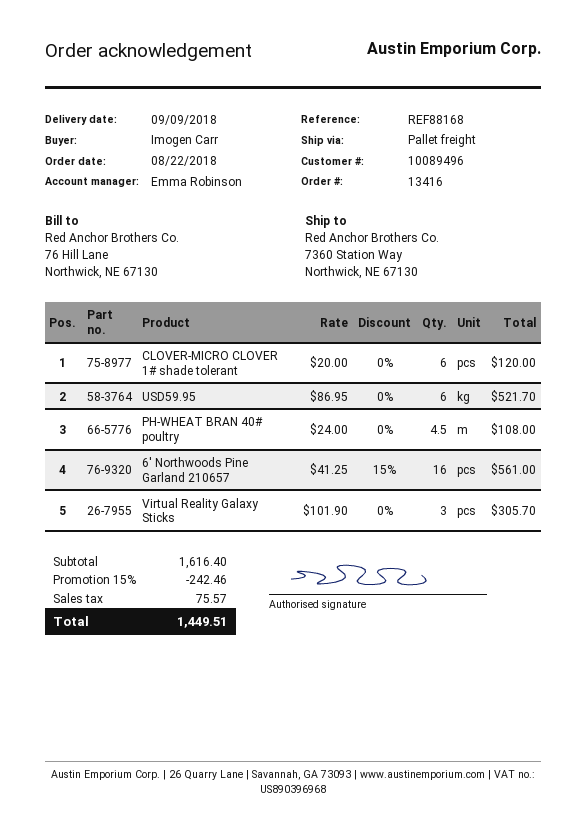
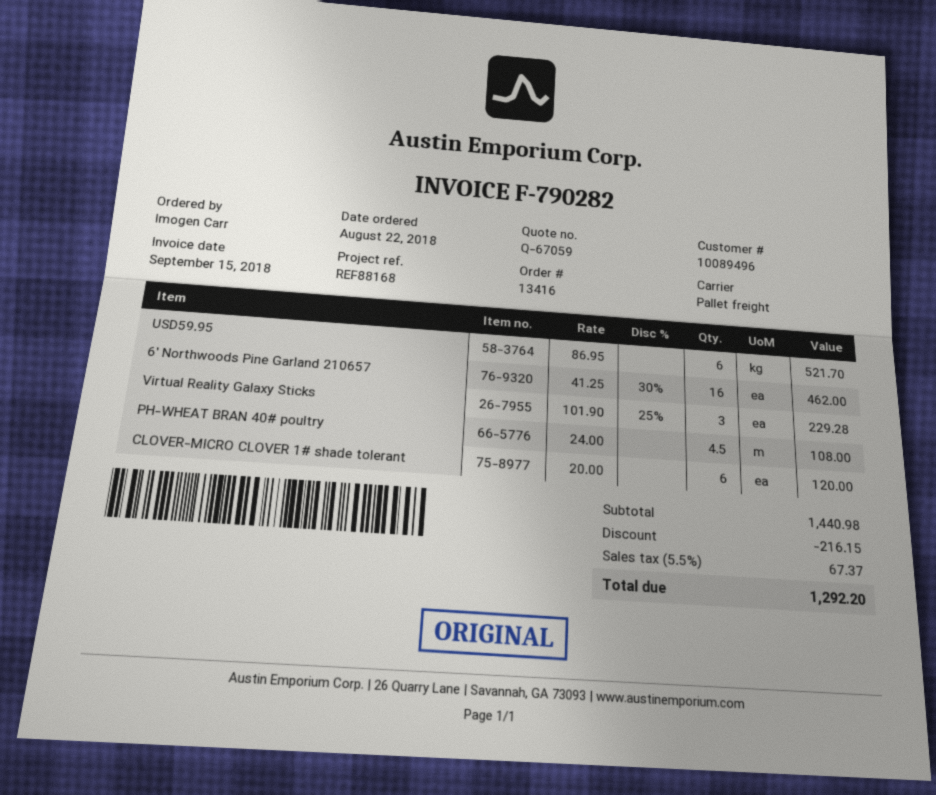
6' Northwoods Pine Garland 210657: 16 x 41.25 - 15% = 561.00 -> 16 x 41.25 - 30% = 462.00
Virtual Reality Galaxy Sticks: 3 x 101.90 = 305.70 -> 3 x 101.90 - 25% = 229.28
subtotal: 1616.40 -> 1440.98
discount: 242.46 -> 216.15
tax: 75.57 -> 67.37
total: 1449.51 -> 1292.20

